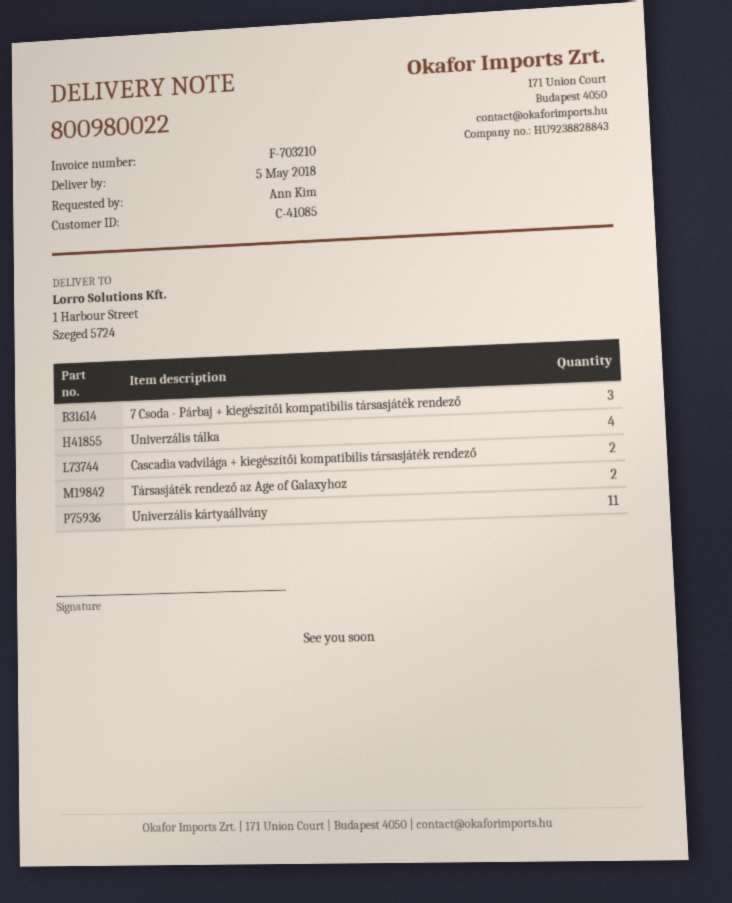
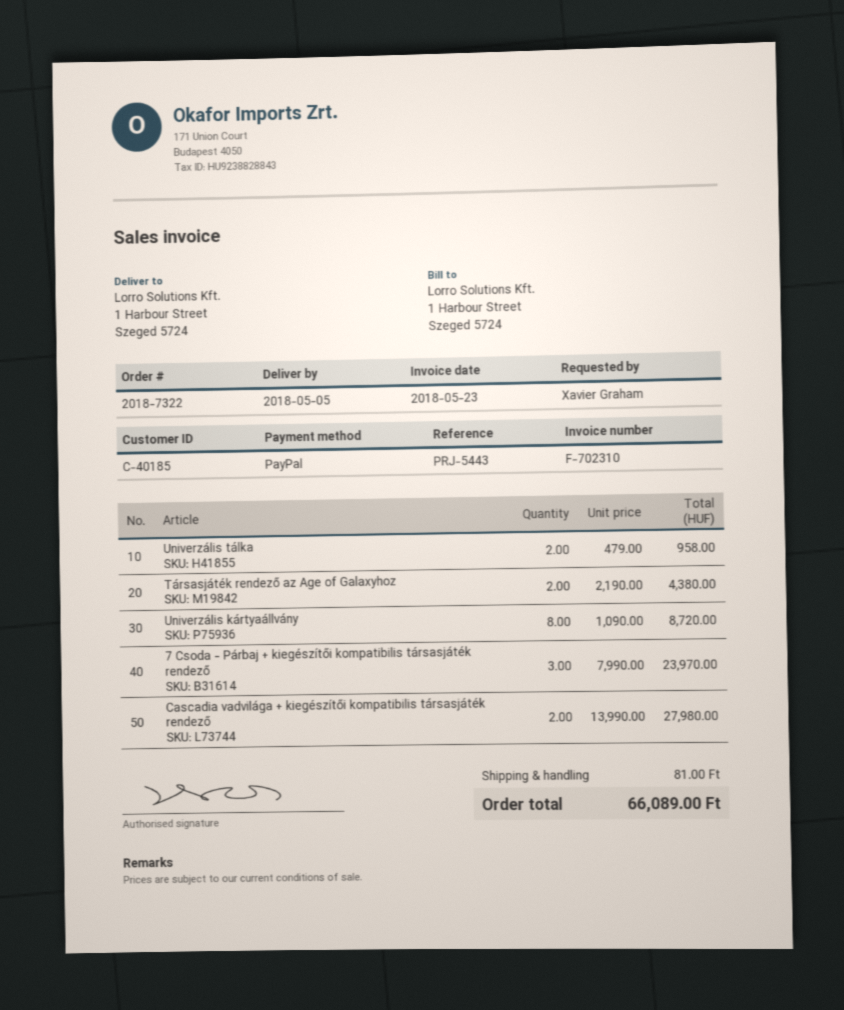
invoice number: F-703210 -> F-702310
customer number: C-41085 -> C-40185
ordered by: Ann Kim -> Xavier Graham
Univerzális tálka: 4 -> 2
Univerzális kártyaállvány: 11 -> 8

